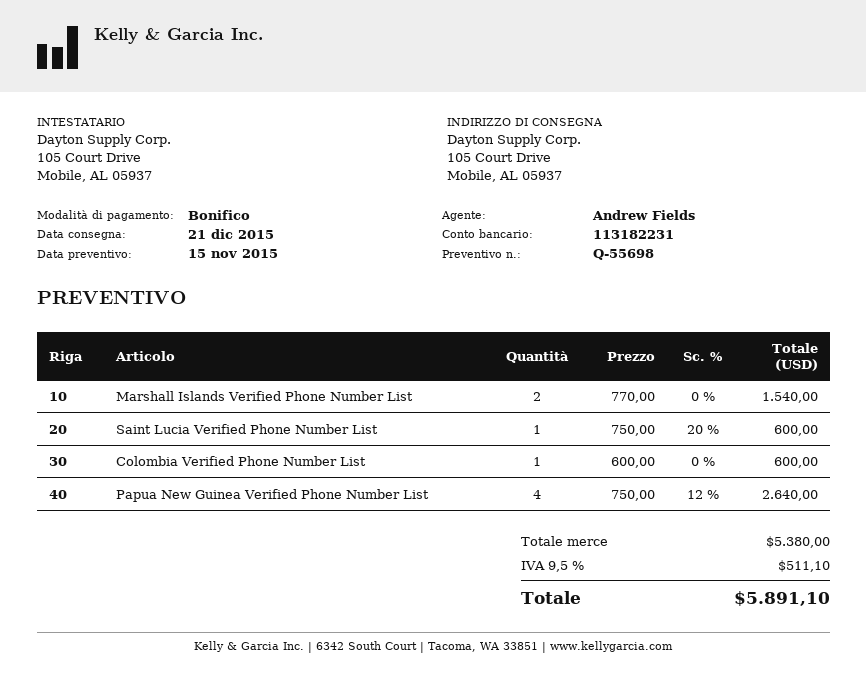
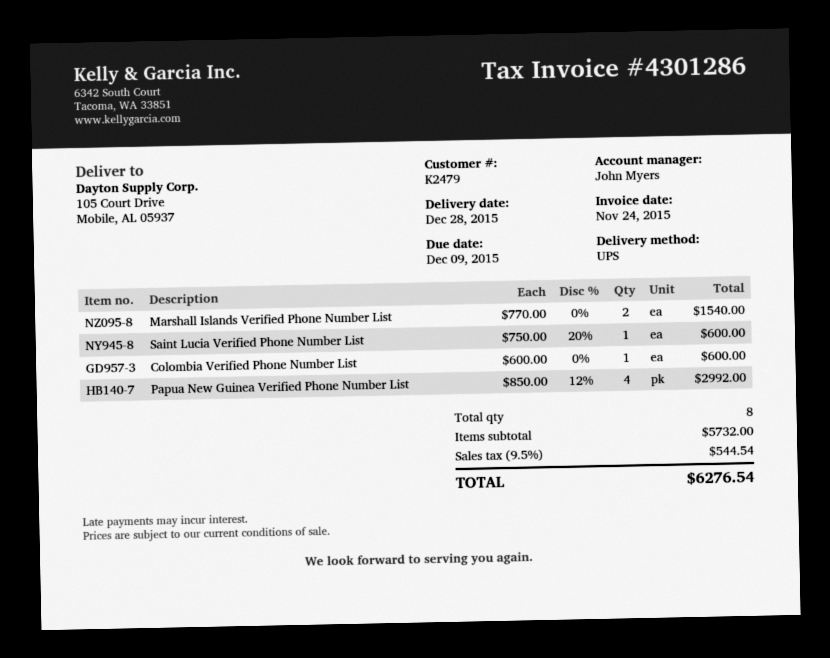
delivery date: 2015-12-21 -> 2015-12-28
sales rep: Andrew Fields -> John Myers
Papua New Guinea Verified Phone Number List: 4 x 750.00 - 12% = 2640.00 -> 4 x 850.00 - 12% = 2992.00
subtotal: 5380.00 -> 5732.00
tax: 9.5% = 511.10 -> 9.5% = 544.54
total: 5891.10 -> 6276.54

